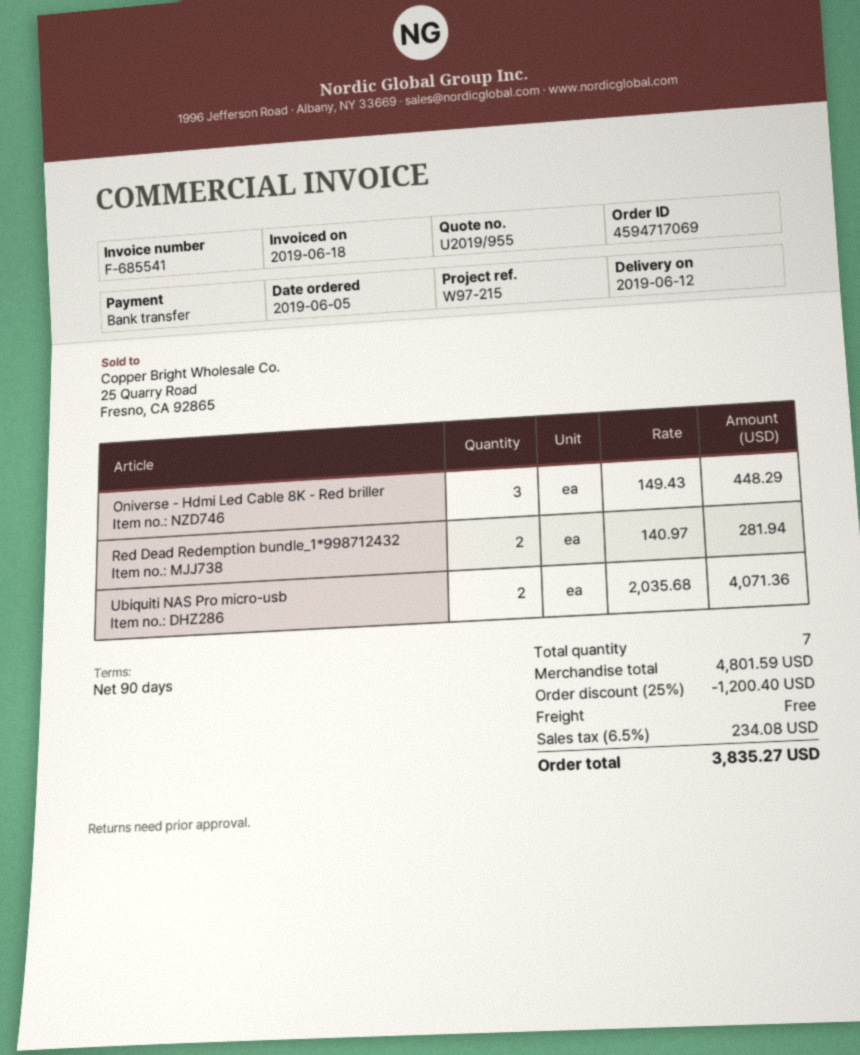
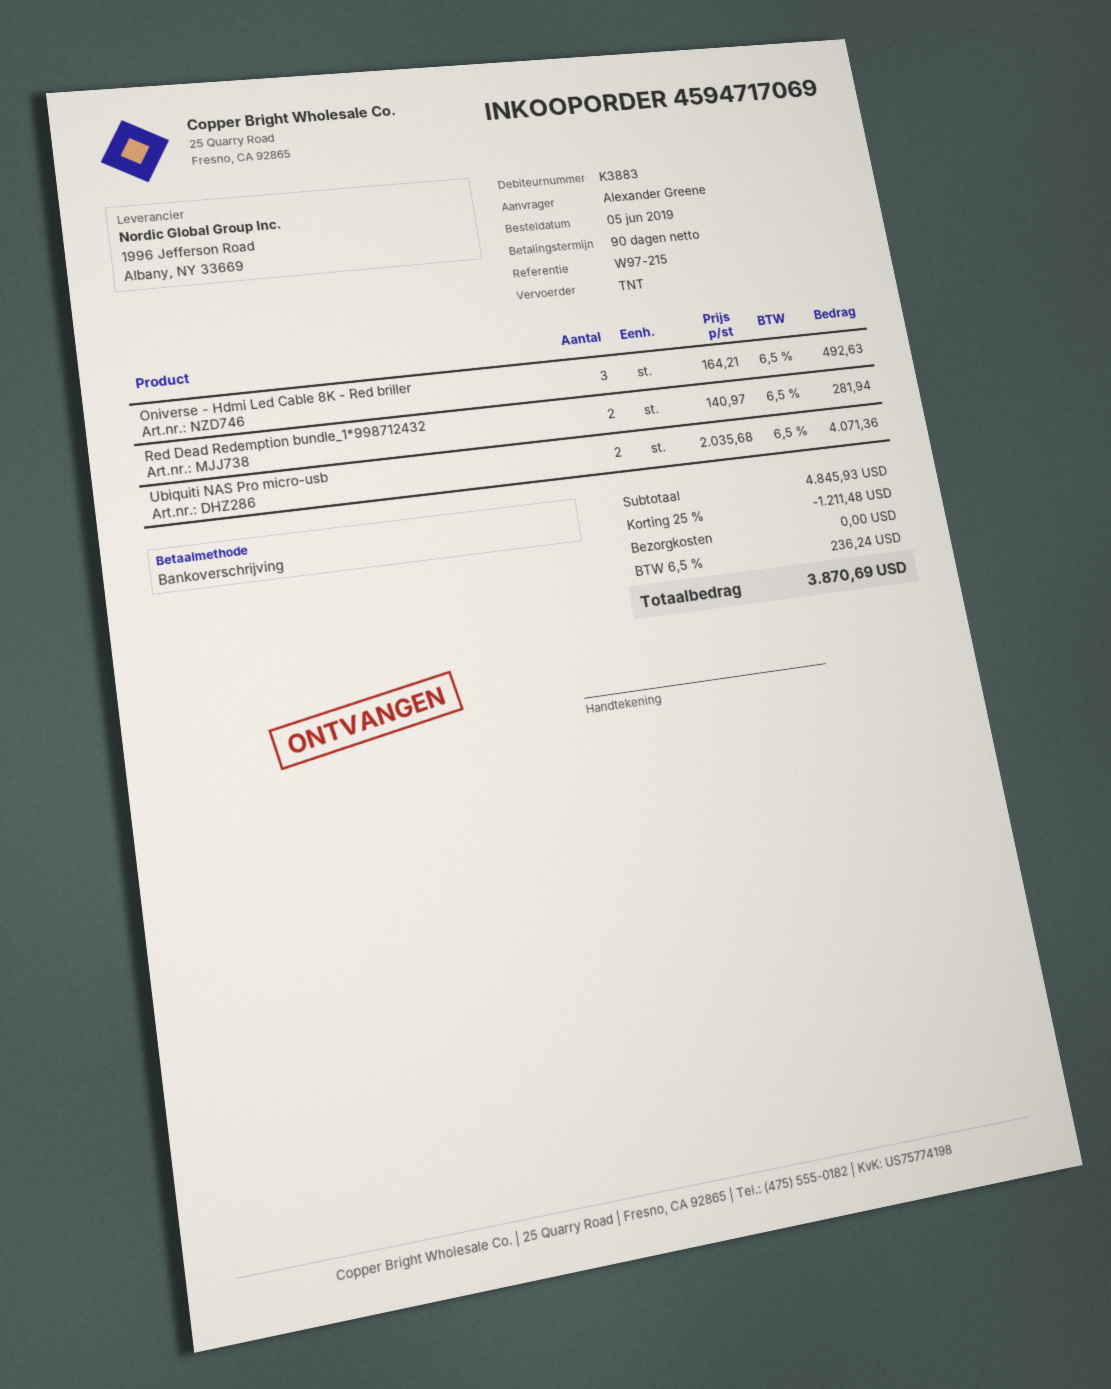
Oniverse - Hdmi Led Cable 8K - Red briller: 3 x 149.43 = 448.29 -> 3 x 164.21 = 492.63
subtotal: 4801.59 -> 4845.93
discount: 25% = 1200.40 -> 25% = 1211.48
tax: 6.5% = 234.08 -> 6.5% = 236.24
total: 3835.27 -> 3870.69

